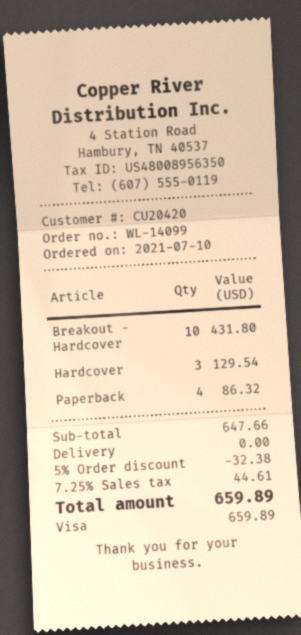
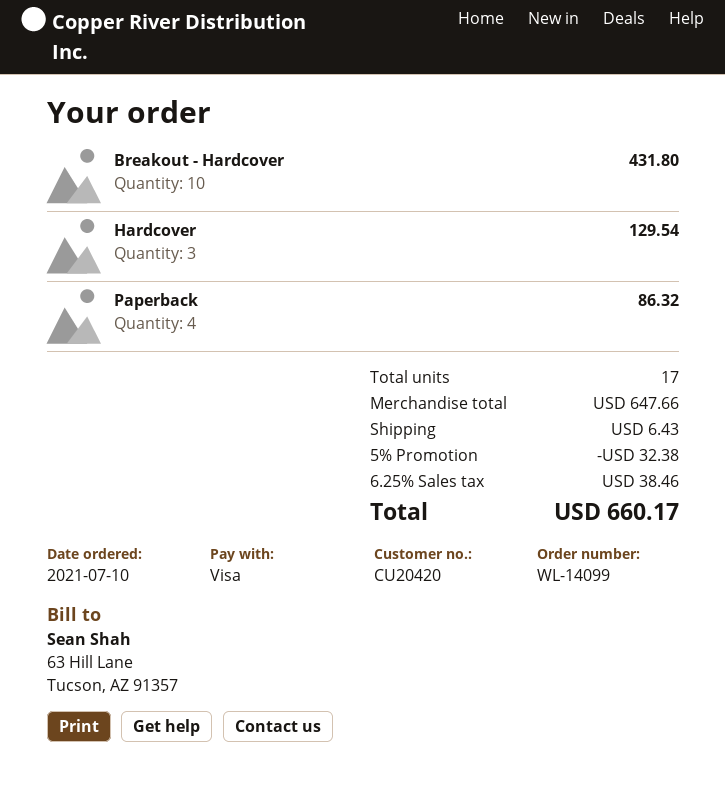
shipping: 0.00 -> 6.43
tax: 7.25% = 44.61 -> 6.25% = 38.46
total: 659.89 -> 660.17

